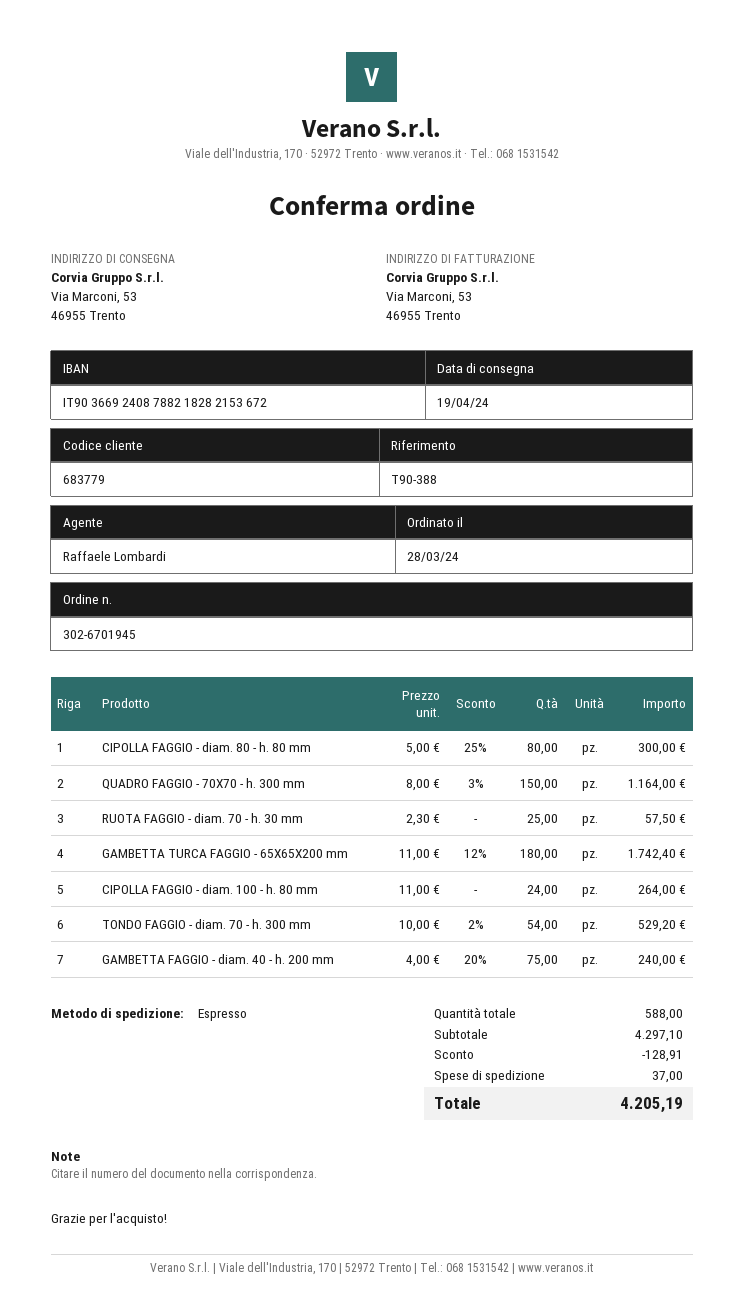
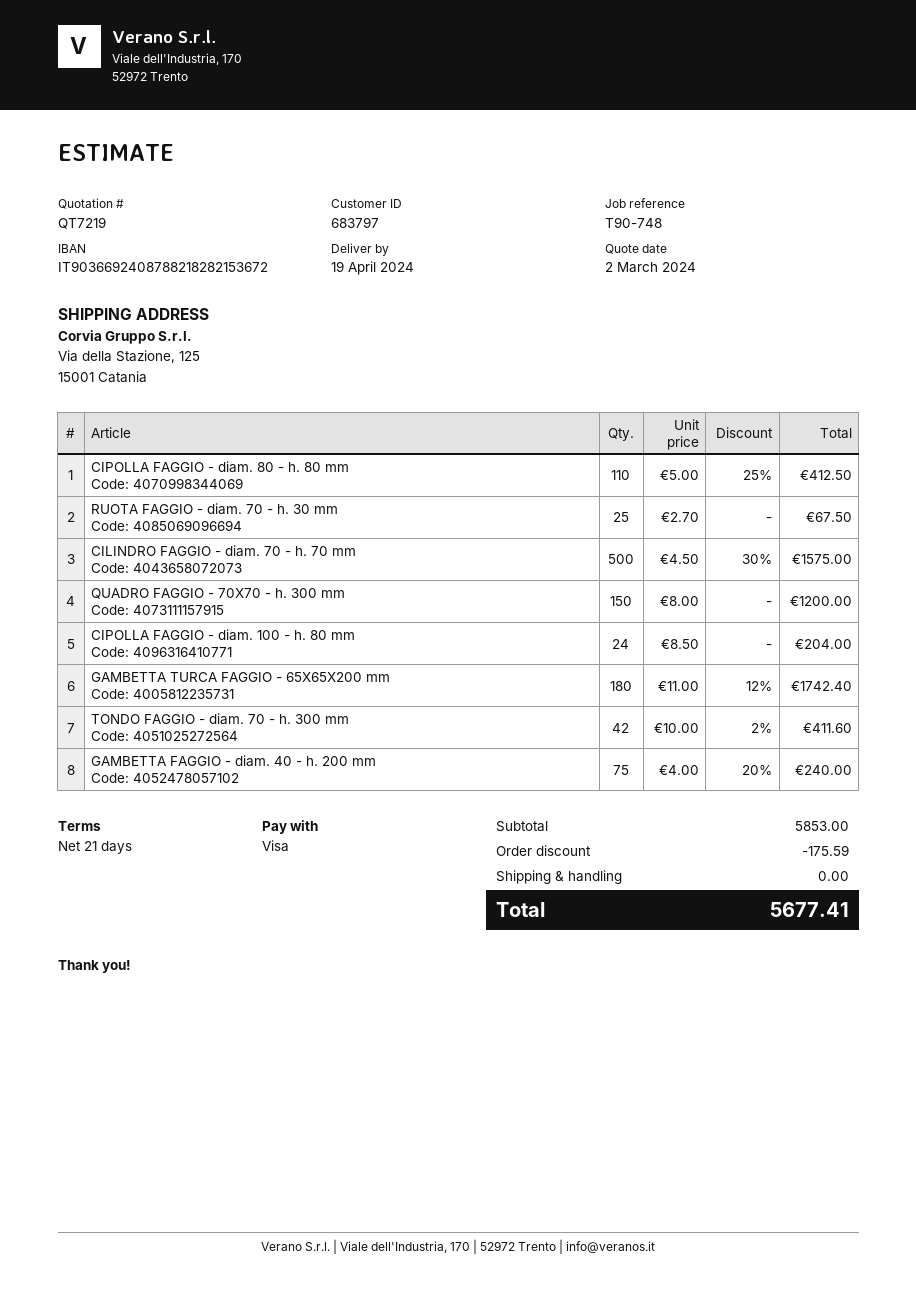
customer number: 683779 -> 683797
reference: T90-388 -> T90-748
ship to: Via Marconi, 53, 46955 Trento -> Via della Stazione, 125, 15001 Catania
CIPOLLA FAGGIO - diam. 80 - h. 80 mm: 80 x 5.00 - 25% = 300.00 -> 110 x 5.00 - 25% = 412.50
QUADRO FAGGIO - 70X70 - h. 300 mm: 150 x 8.00 - 3% = 1164.00 -> 150 x 8.00 = 1200.00
RUOTA FAGGIO - diam. 70 - h. 30 mm: 25 x 2.30 = 57.50 -> 25 x 2.70 = 67.50
CIPOLLA FAGGIO - diam. 100 - h. 80 mm: 24 x 11.00 = 264.00 -> 24 x 8.50 = 204.00
TONDO FAGGIO - diam. 70 - h. 300 mm: 54 x 10.00 - 2% = 529.20 -> 42 x 10.00 - 2% = 411.60
CILINDRO FAGGIO - diam. 70 - h. 70 mm: none -> 500 x 4.50 - 30% = 1575.00
subtotal: 4297.10 -> 5853.00
discount: 128.91 -> 175.59
shipping: 37.00 -> 0.00
total: 4205.19 -> 5677.41

